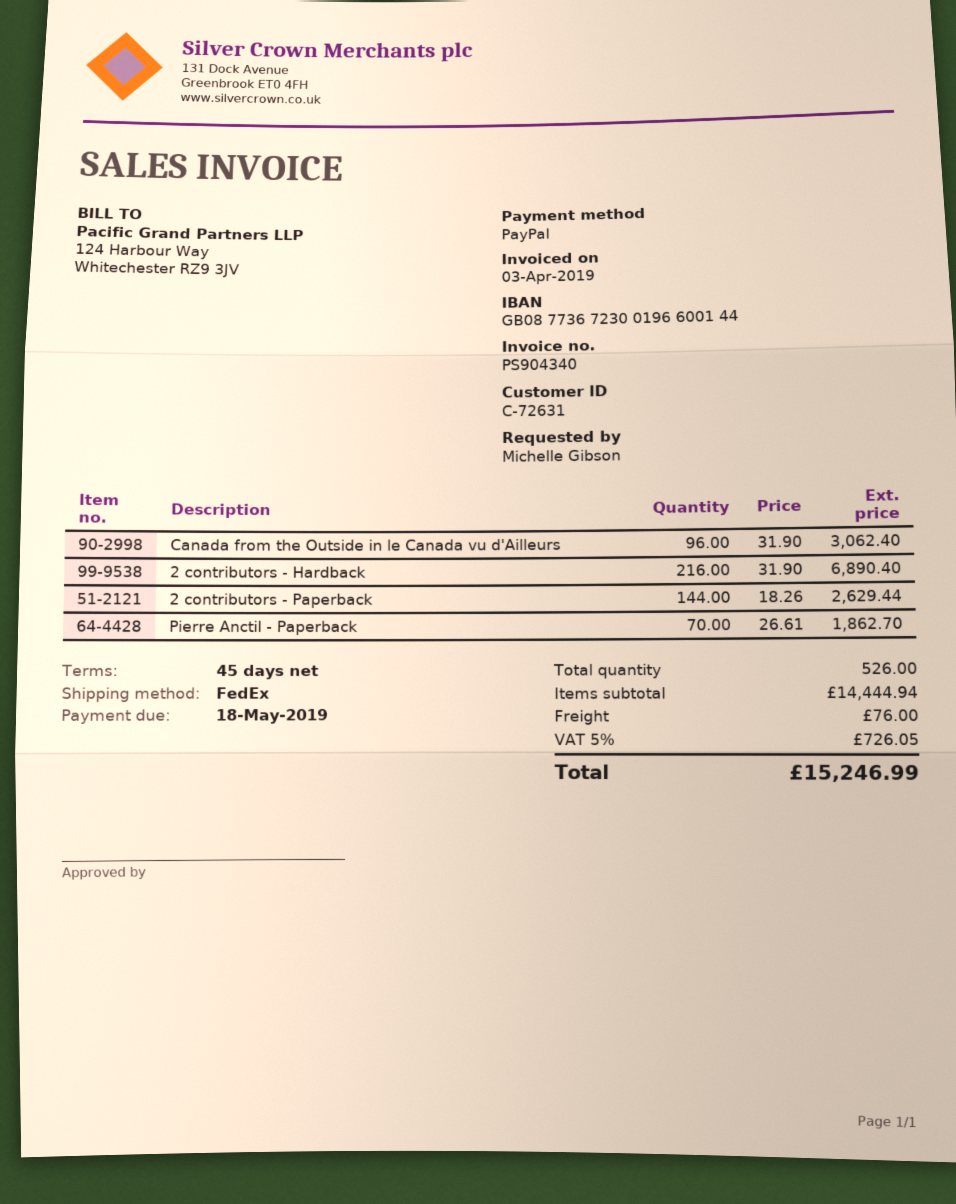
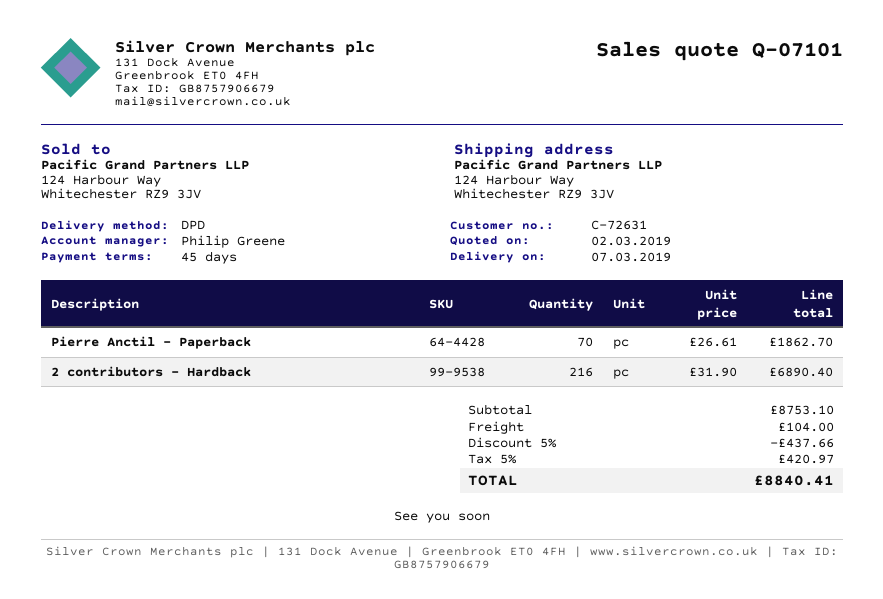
shipping method: FedEx -> DPD
Canada from the Outside in le Canada vu d'Ailleurs: 96 x 31.90 = 3062.40 -> none
2 contributors - Paperback: 144 x 18.26 = 2629.44 -> none
subtotal: 14444.94 -> 8753.10
discount: none -> 5% = 437.66
shipping: 76.00 -> 104.00
tax: 5% = 726.05 -> 5% = 420.97
total: 15246.99 -> 8840.41

